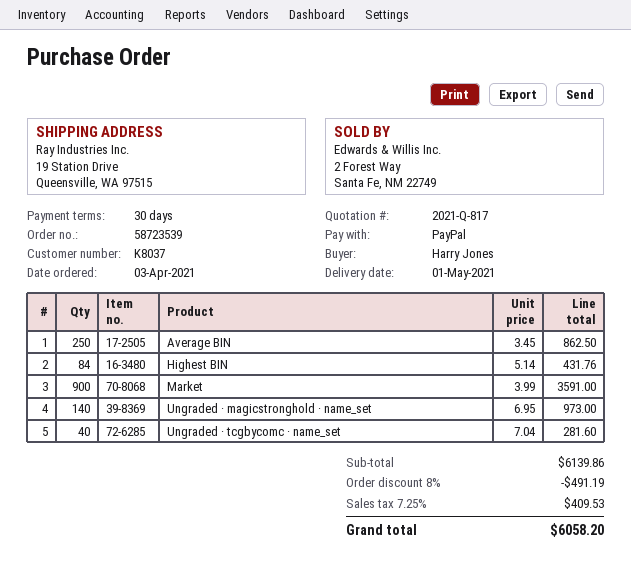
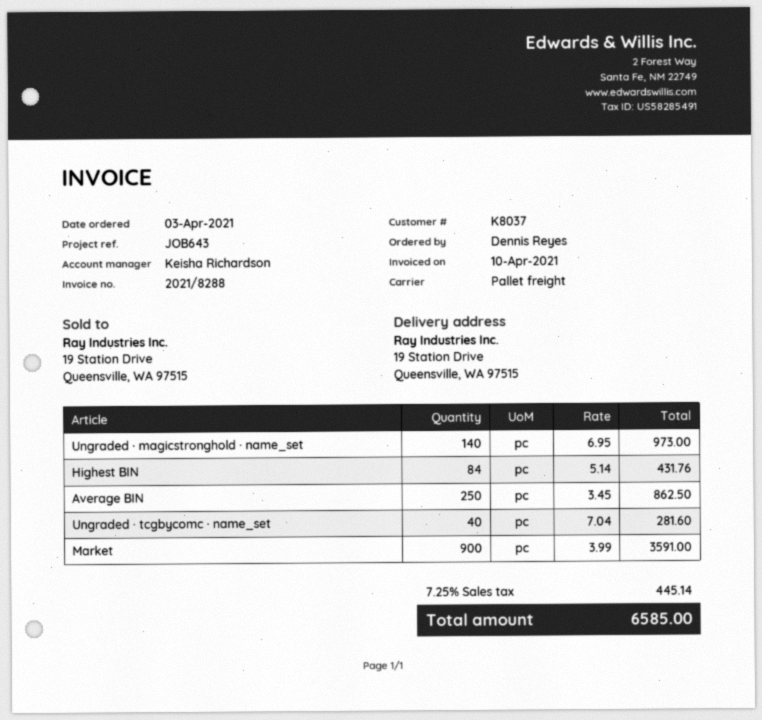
ordered by: Harry Jones -> Dennis Reyes
discount: 8% = 491.19 -> none
tax: 7.25% = 409.53 -> 7.25% = 445.14
total: 6058.20 -> 6585.00

